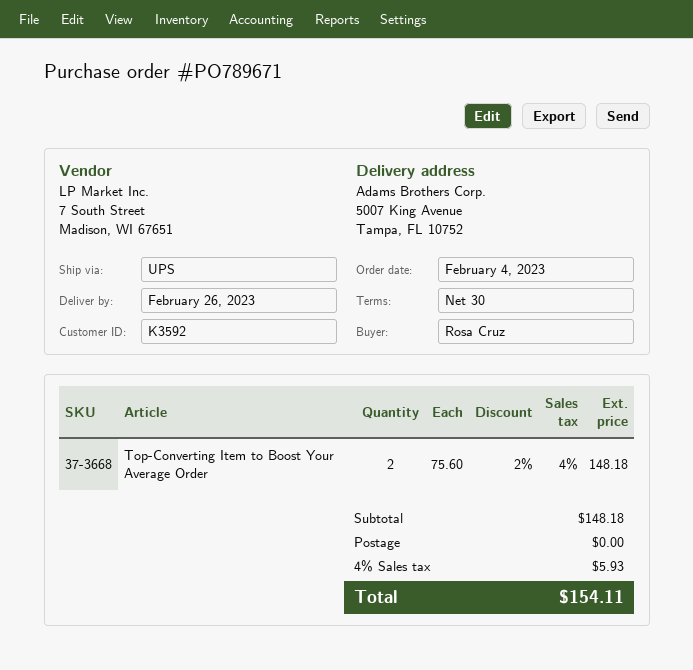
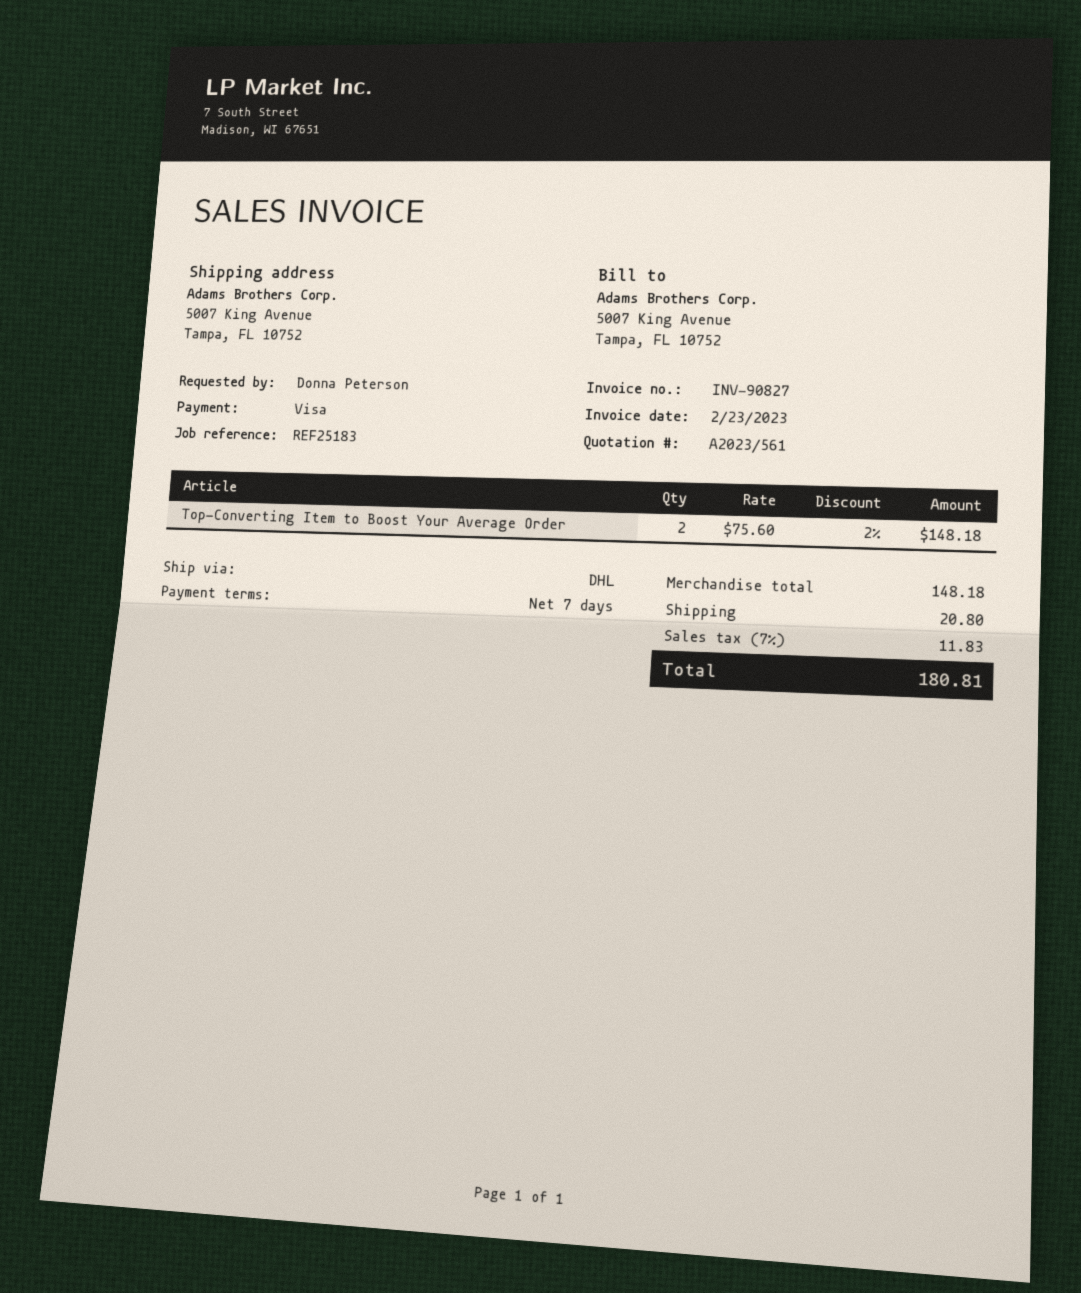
payment terms: 30 days -> 7 days
ordered by: Rosa Cruz -> Donna Peterson
shipping method: UPS -> DHL
shipping: 0.00 -> 20.80
tax: 4% = 5.93 -> 7% = 11.83
total: 154.11 -> 180.81

